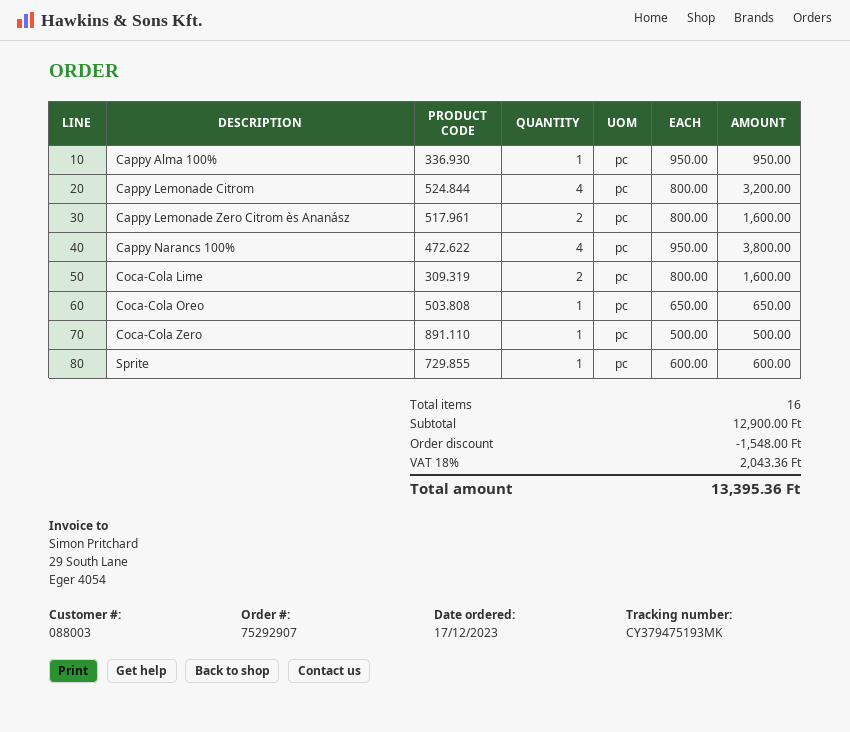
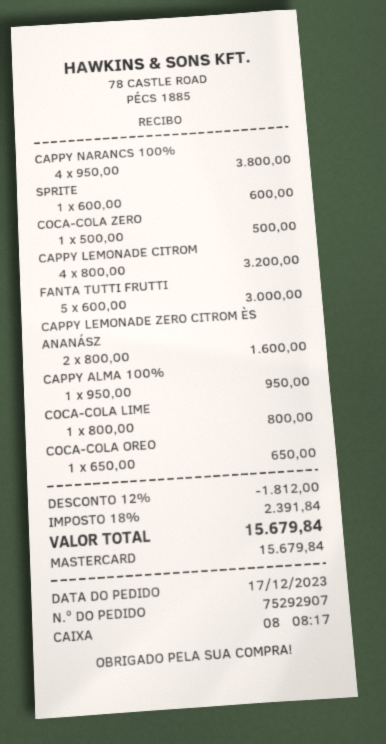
Coca-Cola Lime: 2 x 800.00 = 1600.00 -> 1 x 800.00 = 800.00
FANTA TUTTI FRUTTI: none -> 5 x 600.00 = 3000.00
discount: 1548.00 -> 1812.00
tax: 18% = 2043.36 -> 18% = 2391.84
total: 13395.36 -> 15679.84

